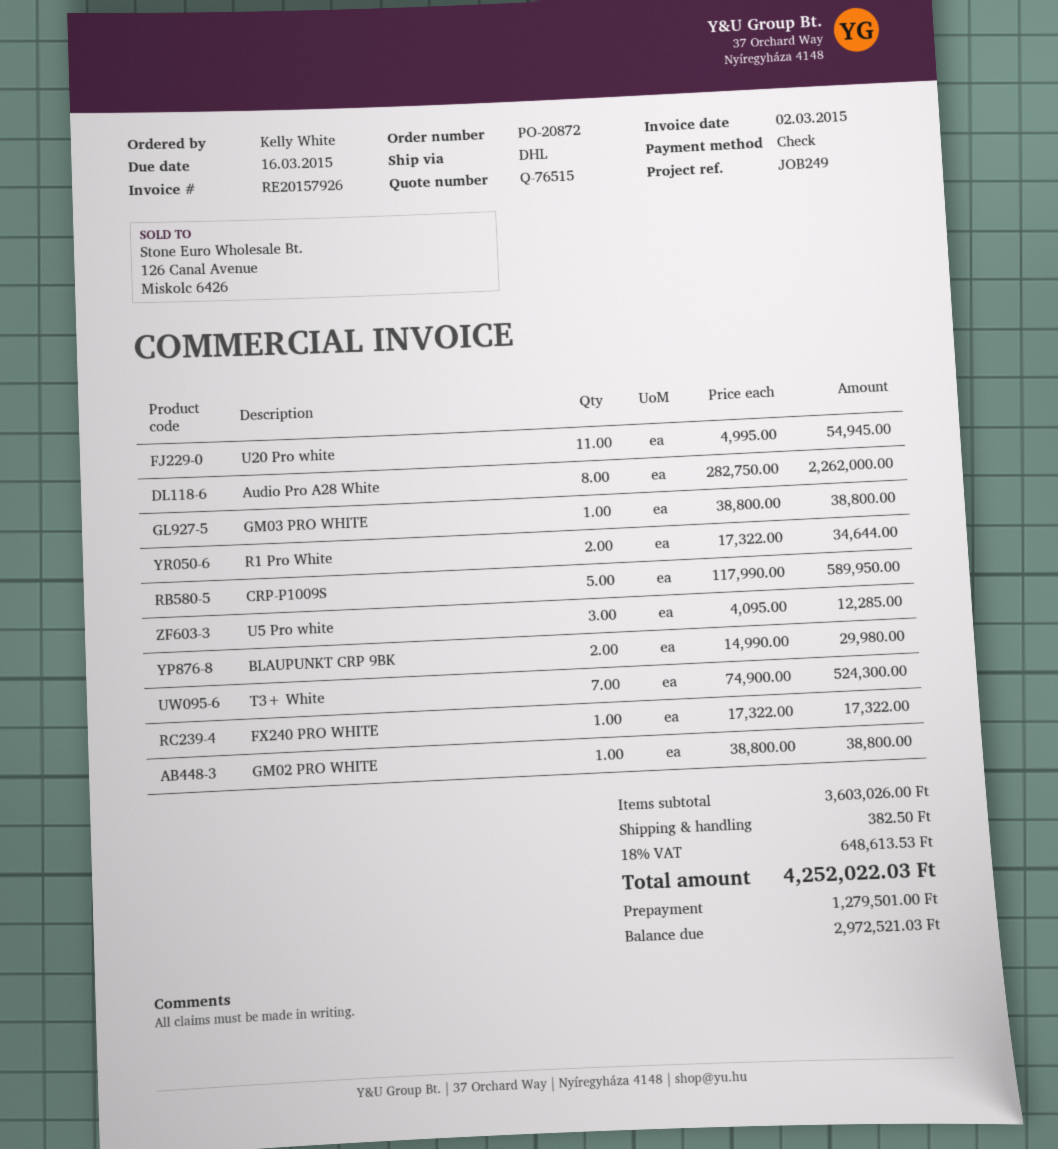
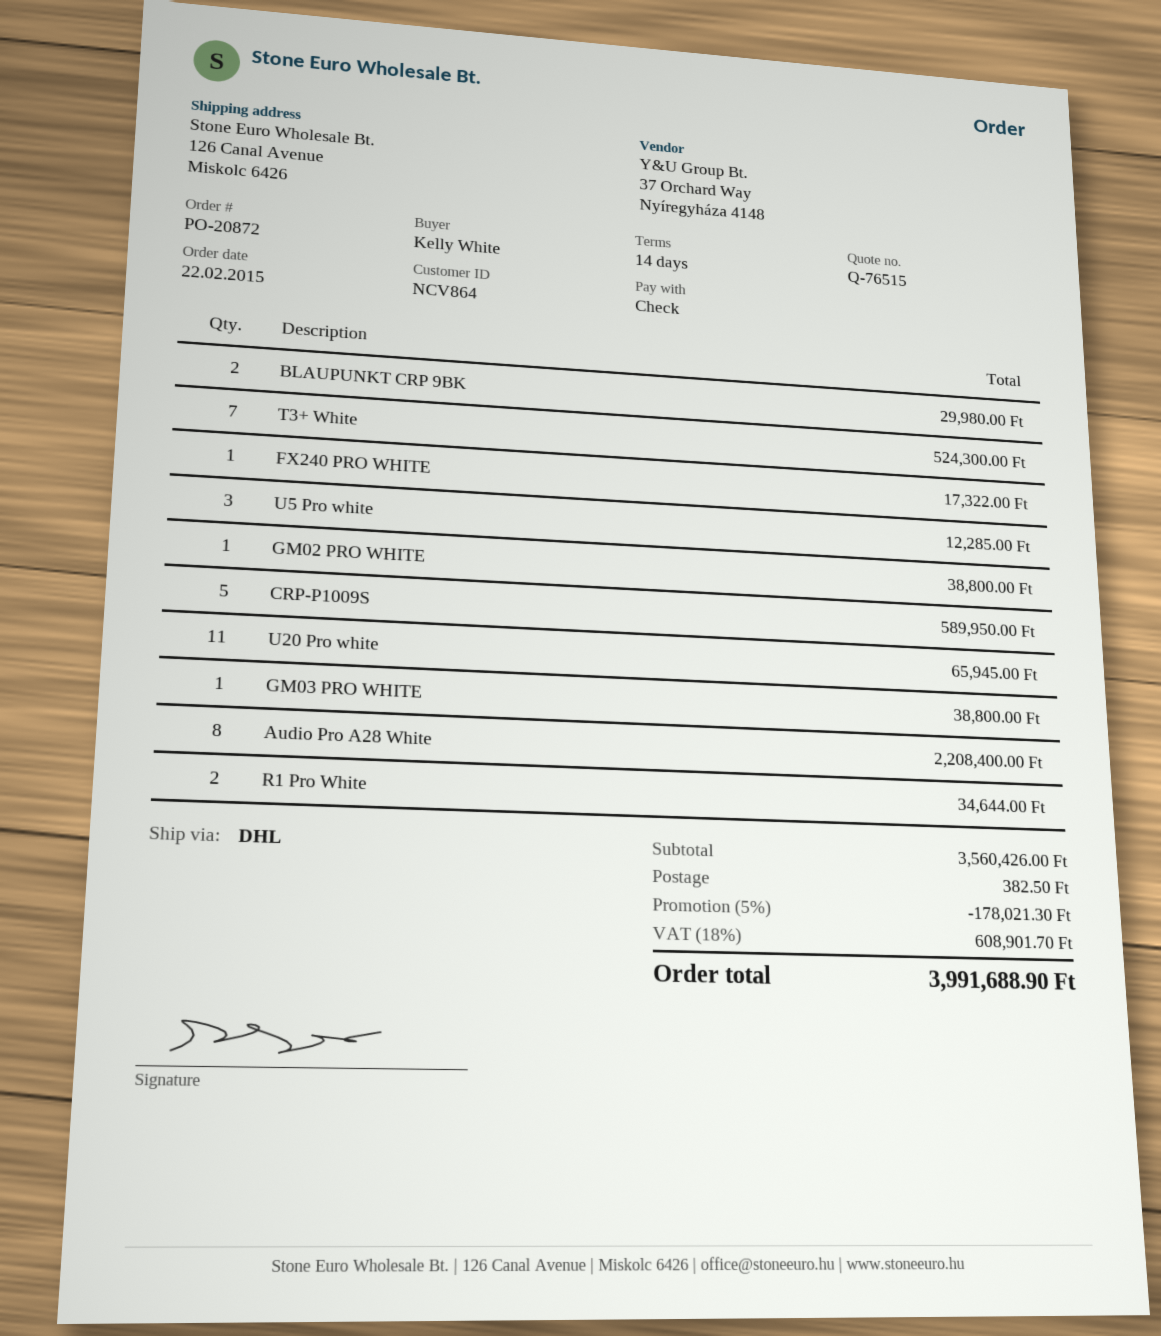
U20 Pro white: 11 for 54945.00 -> 11 for 65945.00
Audio Pro A28 White: 8 for 2262000.00 -> 8 for 2208400.00
subtotal: 3603026.00 -> 3560426.00
discount: none -> 5% = 178021.30
tax: 18% = 648613.53 -> 18% = 608901.70
total: 4252022.03 -> 3991688.90

